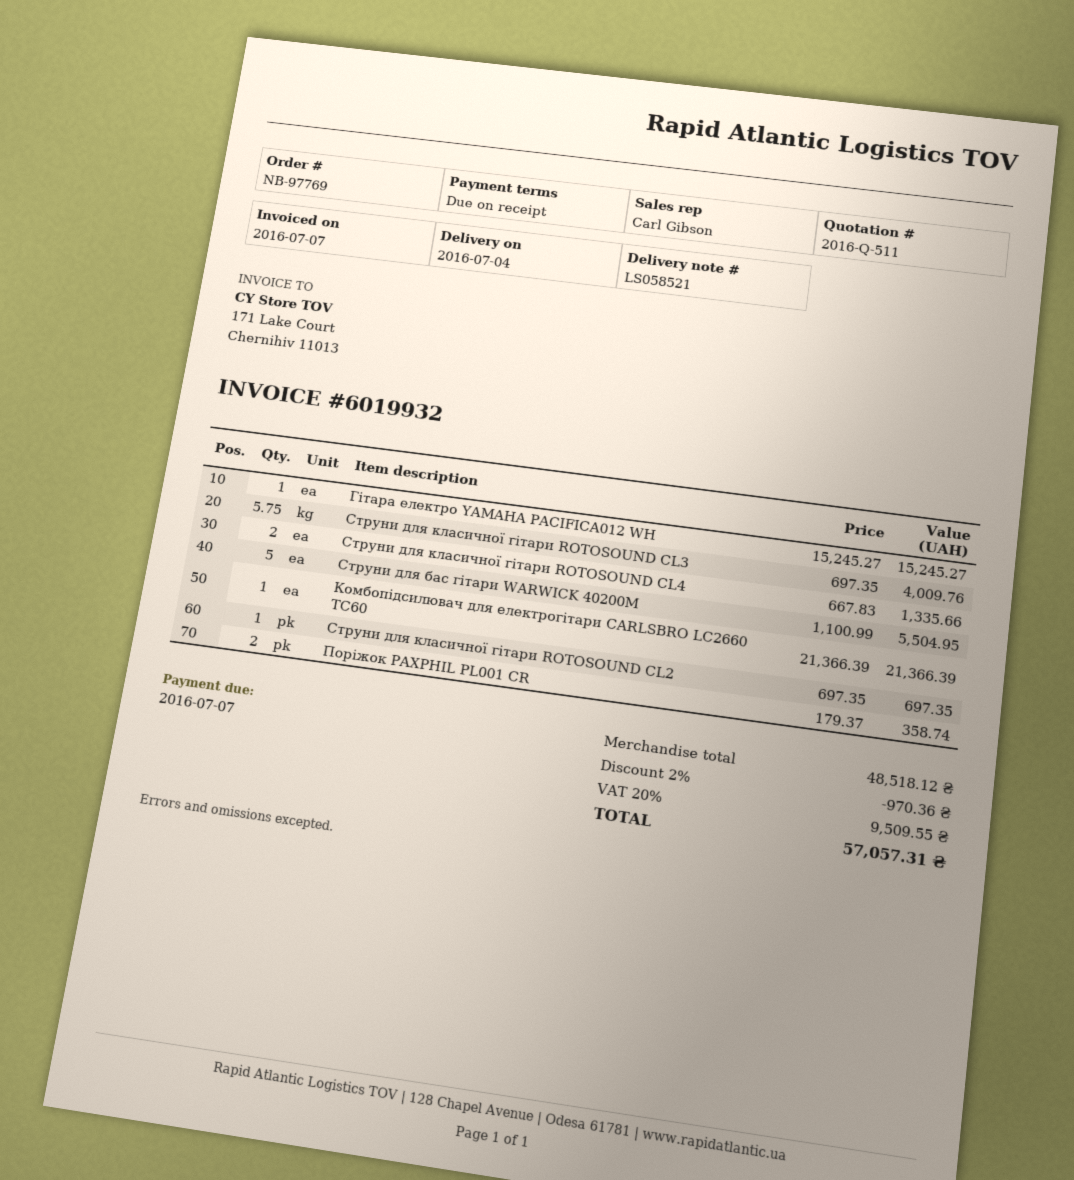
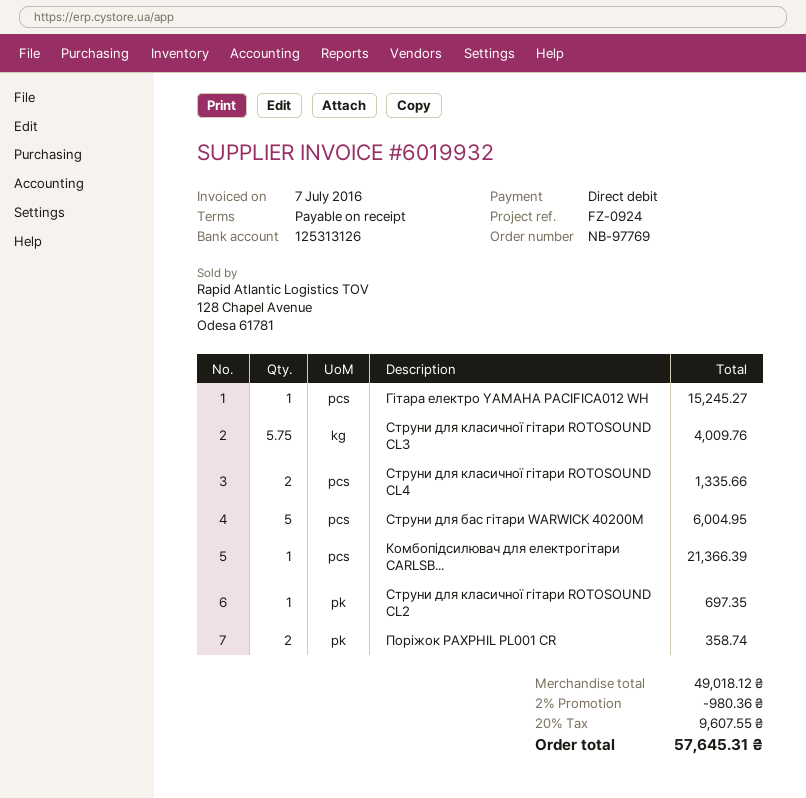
Струни для бас гітари WARWICK 40200M: 5 for 5504.95 -> 5 for 6004.95
subtotal: 48518.12 -> 49018.12
discount: 2% = 970.36 -> 2% = 980.36
tax: 20% = 9509.55 -> 20% = 9607.55
total: 57057.31 -> 57645.31

